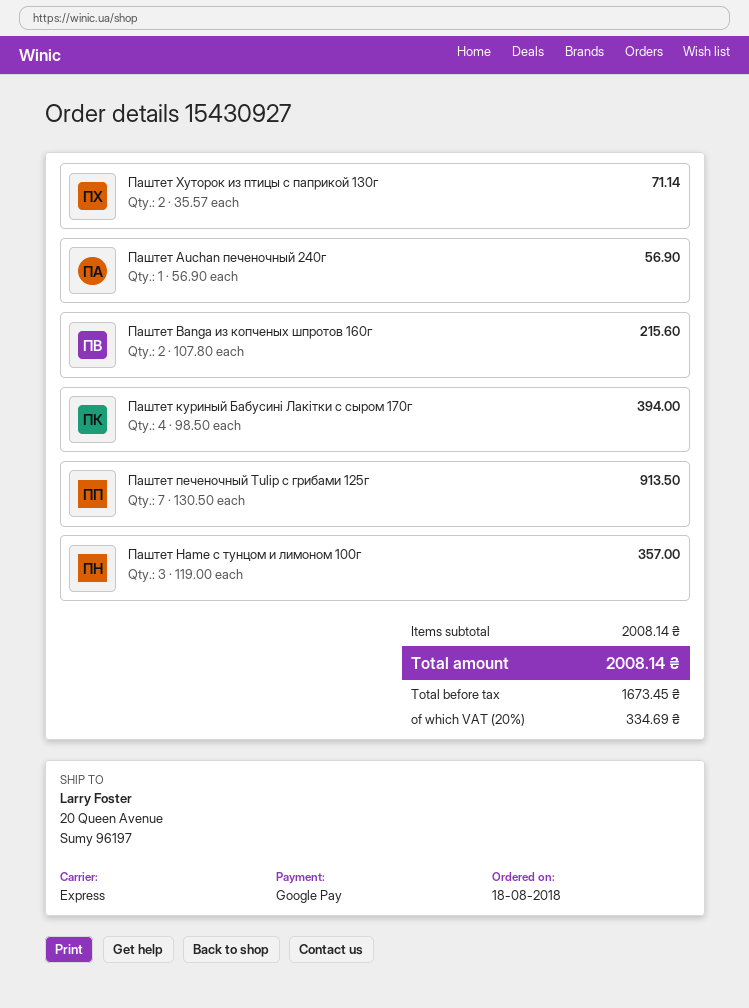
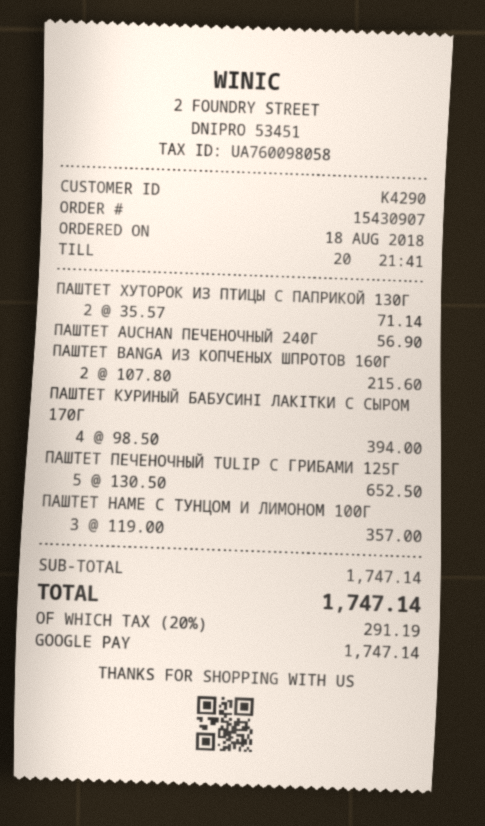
order number: 15430927 -> 15430907
Паштет печеночный Tulip с грибами 125г: 7 x 130.50 = 913.50 -> 5 x 130.50 = 652.50
subtotal: 2008.14 -> 1747.14
tax: 20% = 334.69 -> 20% = 291.19
total: 2008.14 -> 1747.14

